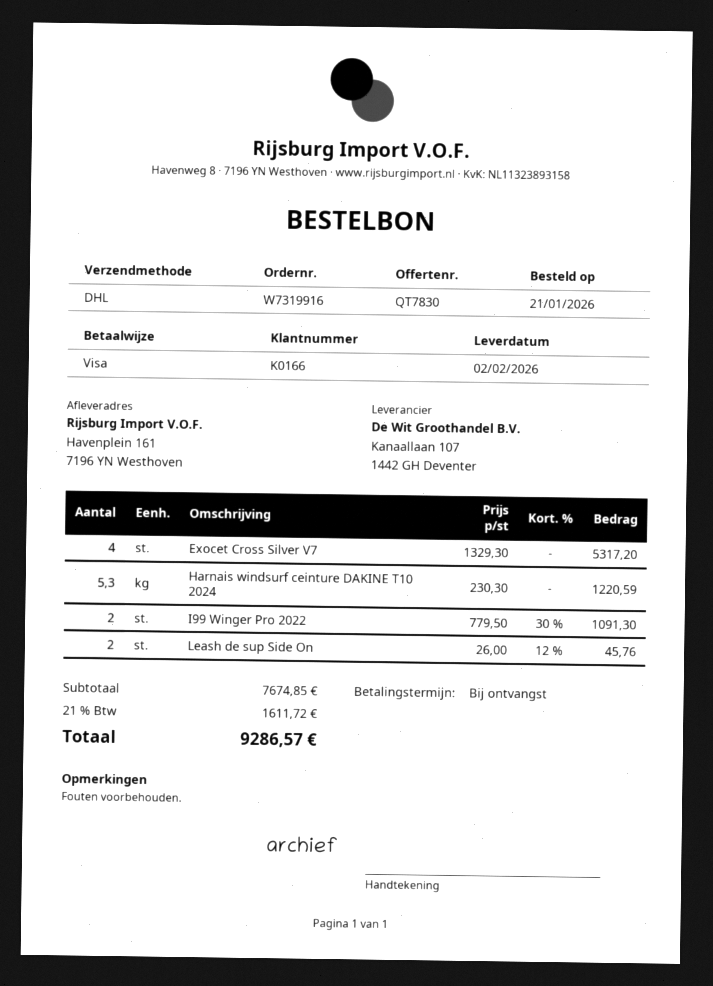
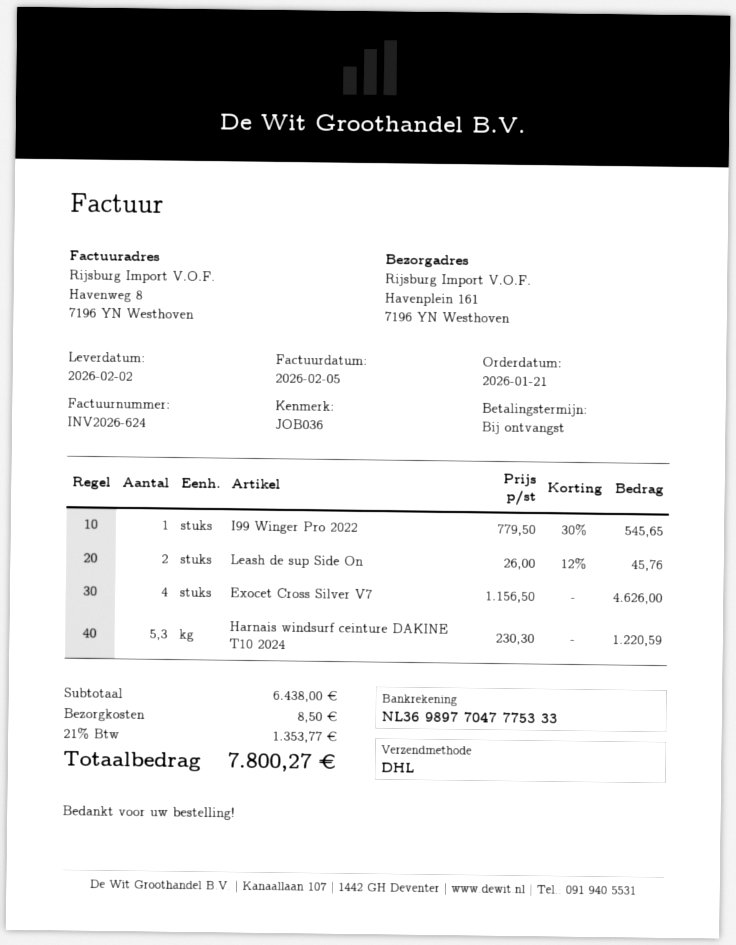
Exocet Cross Silver V7: 4 x 1329.30 = 5317.20 -> 4 x 1156.50 = 4626.00
I99 Winger Pro 2022: 2 x 779.50 - 30% = 1091.30 -> 1 x 779.50 - 30% = 545.65
subtotal: 7674.85 -> 6438.00
shipping: none -> 8.50
tax: 21% = 1611.72 -> 21% = 1353.77
total: 9286.57 -> 7800.27

